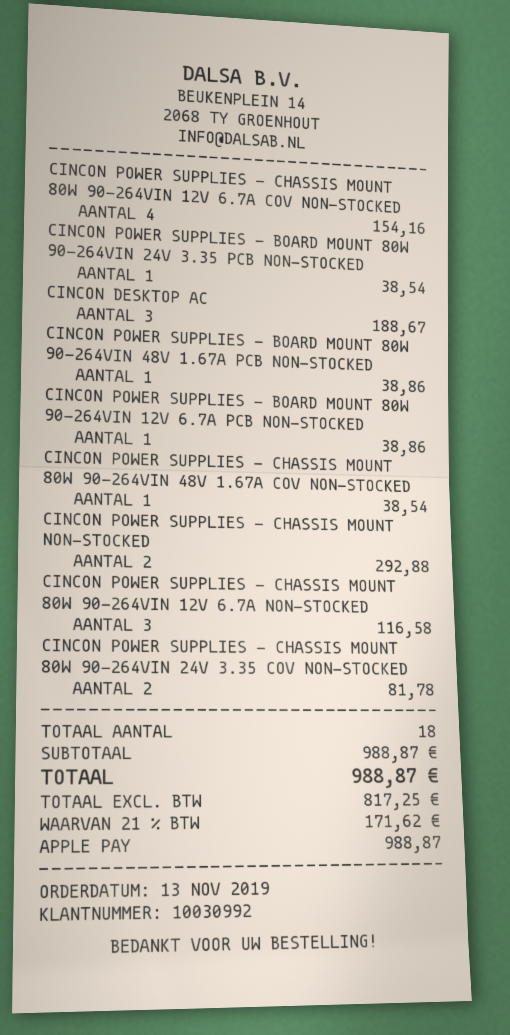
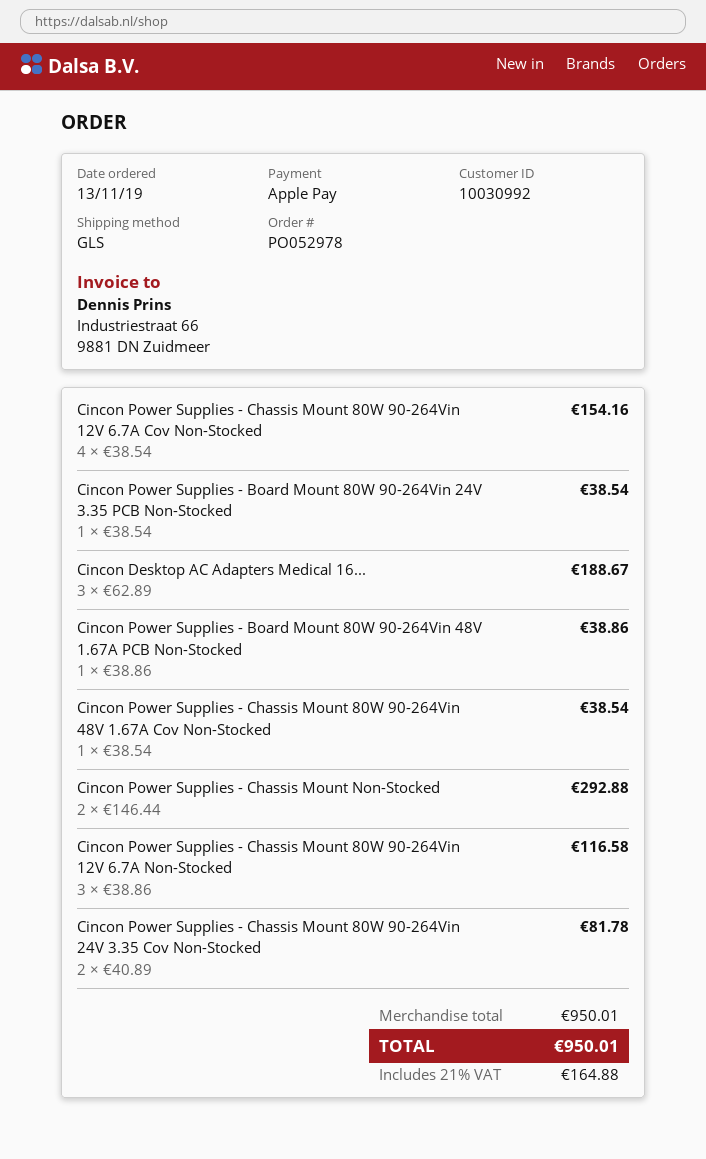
CINCON POWER SUPPLIES - BOARD MOUNT 80W 90-264VIN 12V 6.7A PCB NON-STOCKED: 1 for 38.86 -> none
subtotal: 988.87 -> 950.01
tax: 21% = 171.62 -> 21% = 164.88
total: 988.87 -> 950.01

